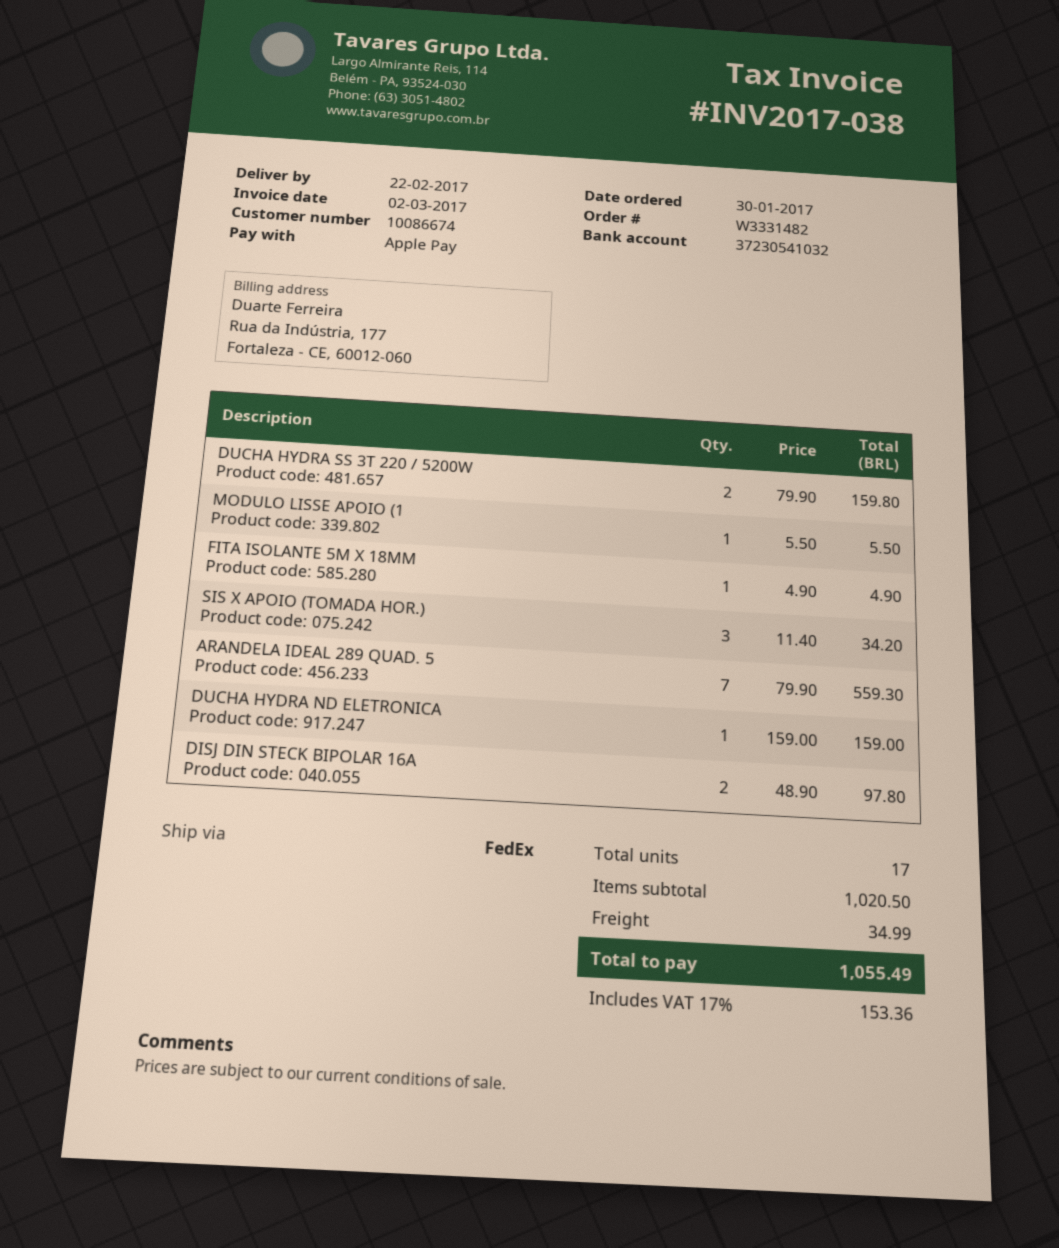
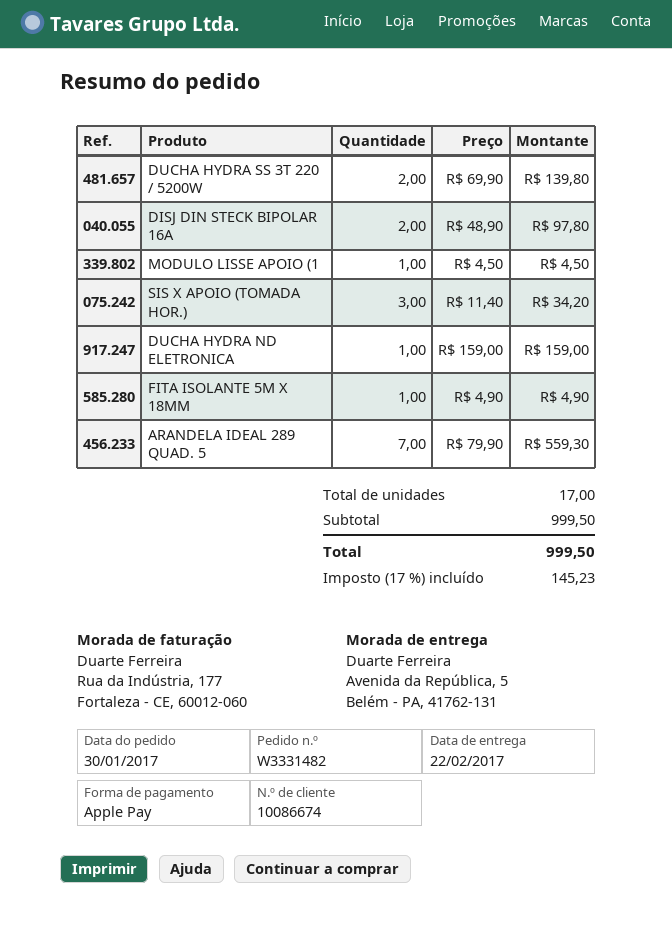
DUCHA HYDRA SS 3T 220 / 5200W: 2 x 79.90 = 159.80 -> 2 x 69.90 = 139.80
MODULO LISSE APOIO (1: 1 x 5.50 = 5.50 -> 1 x 4.50 = 4.50
subtotal: 1020.50 -> 999.50
shipping: 34.99 -> none
tax: 17% = 153.36 -> 17% = 145.23
total: 1055.49 -> 999.50

